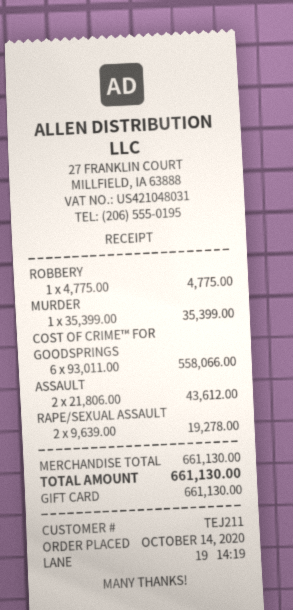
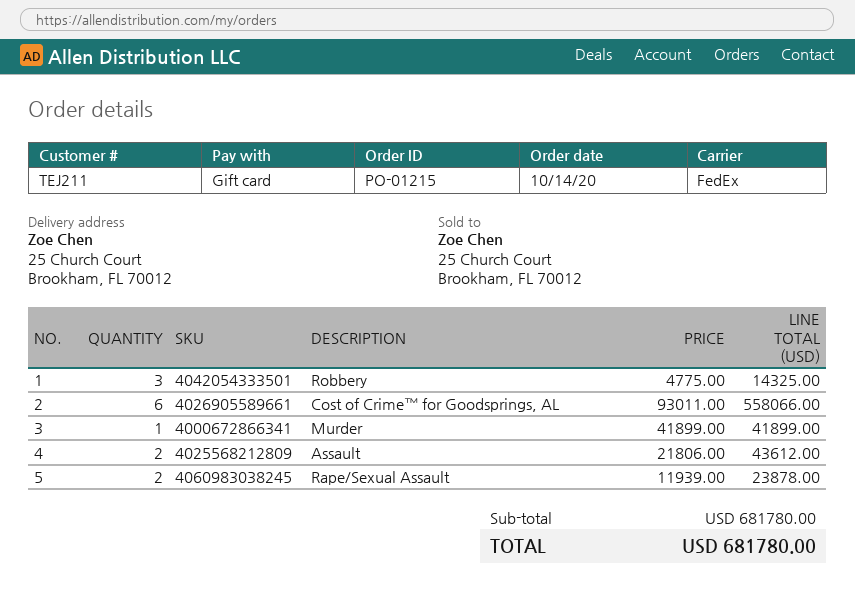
ROBBERY: 1 x 4775.00 = 4775.00 -> 3 x 4775.00 = 14325.00
MURDER: 1 x 35399.00 = 35399.00 -> 1 x 41899.00 = 41899.00
RAPE/SEXUAL ASSAULT: 2 x 9639.00 = 19278.00 -> 2 x 11939.00 = 23878.00
subtotal: 661130.00 -> 681780.00
total: 661130.00 -> 681780.00

